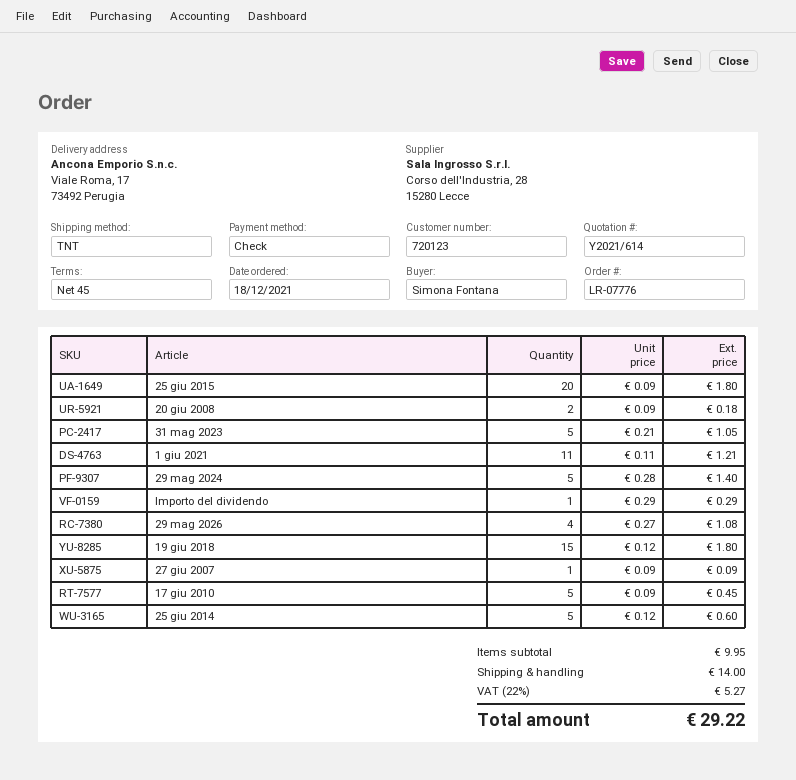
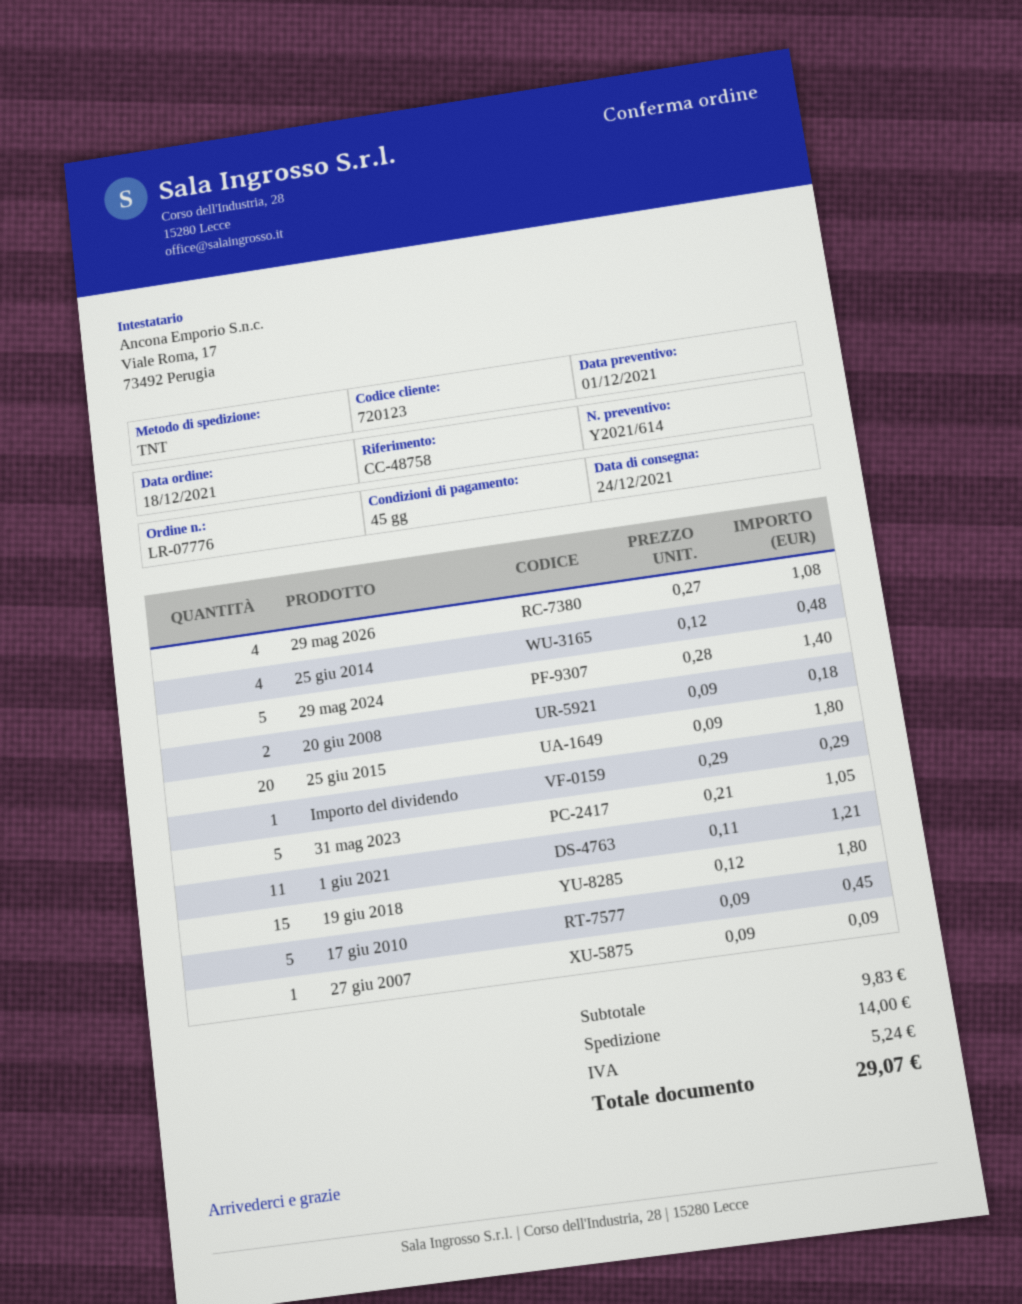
25 giu 2014: 5 x 0.12 = 0.60 -> 4 x 0.12 = 0.48
subtotal: 9.95 -> 9.83
tax: 5.27 -> 5.24
total: 29.22 -> 29.07

